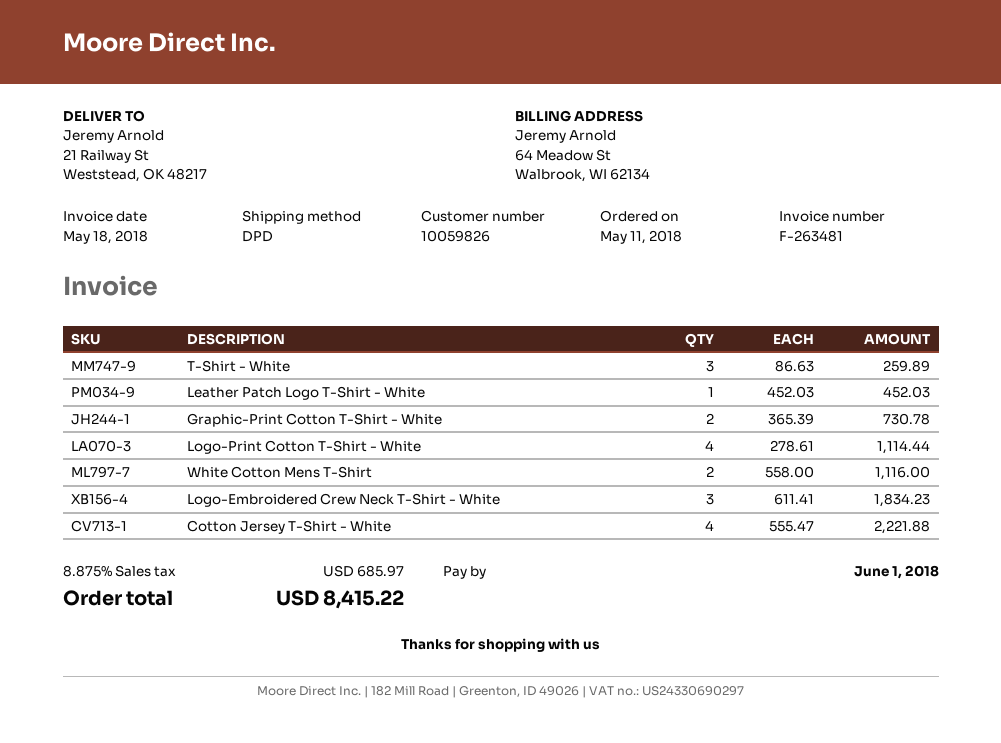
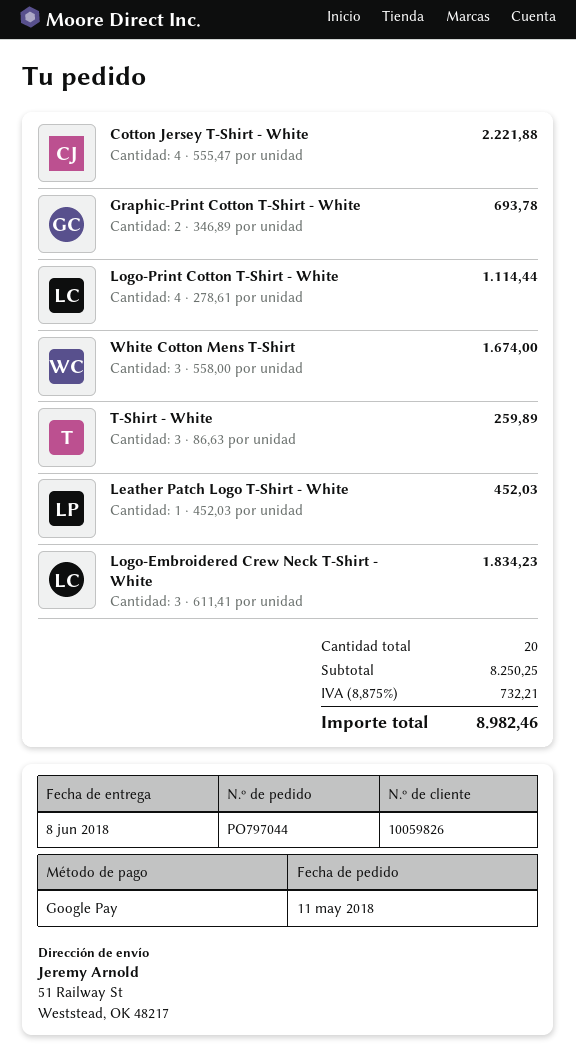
ship to: 21 Railway St, Weststead, OK 48217 -> 51 Railway St, Weststead, OK 48217
Graphic-Print Cotton T-Shirt - White: 2 x 365.39 = 730.78 -> 2 x 346.89 = 693.78
White Cotton Mens T-Shirt: 2 x 558.00 = 1116.00 -> 3 x 558.00 = 1674.00
tax: 8.875% = 685.97 -> 8.875% = 732.21
total: 8415.22 -> 8982.46

